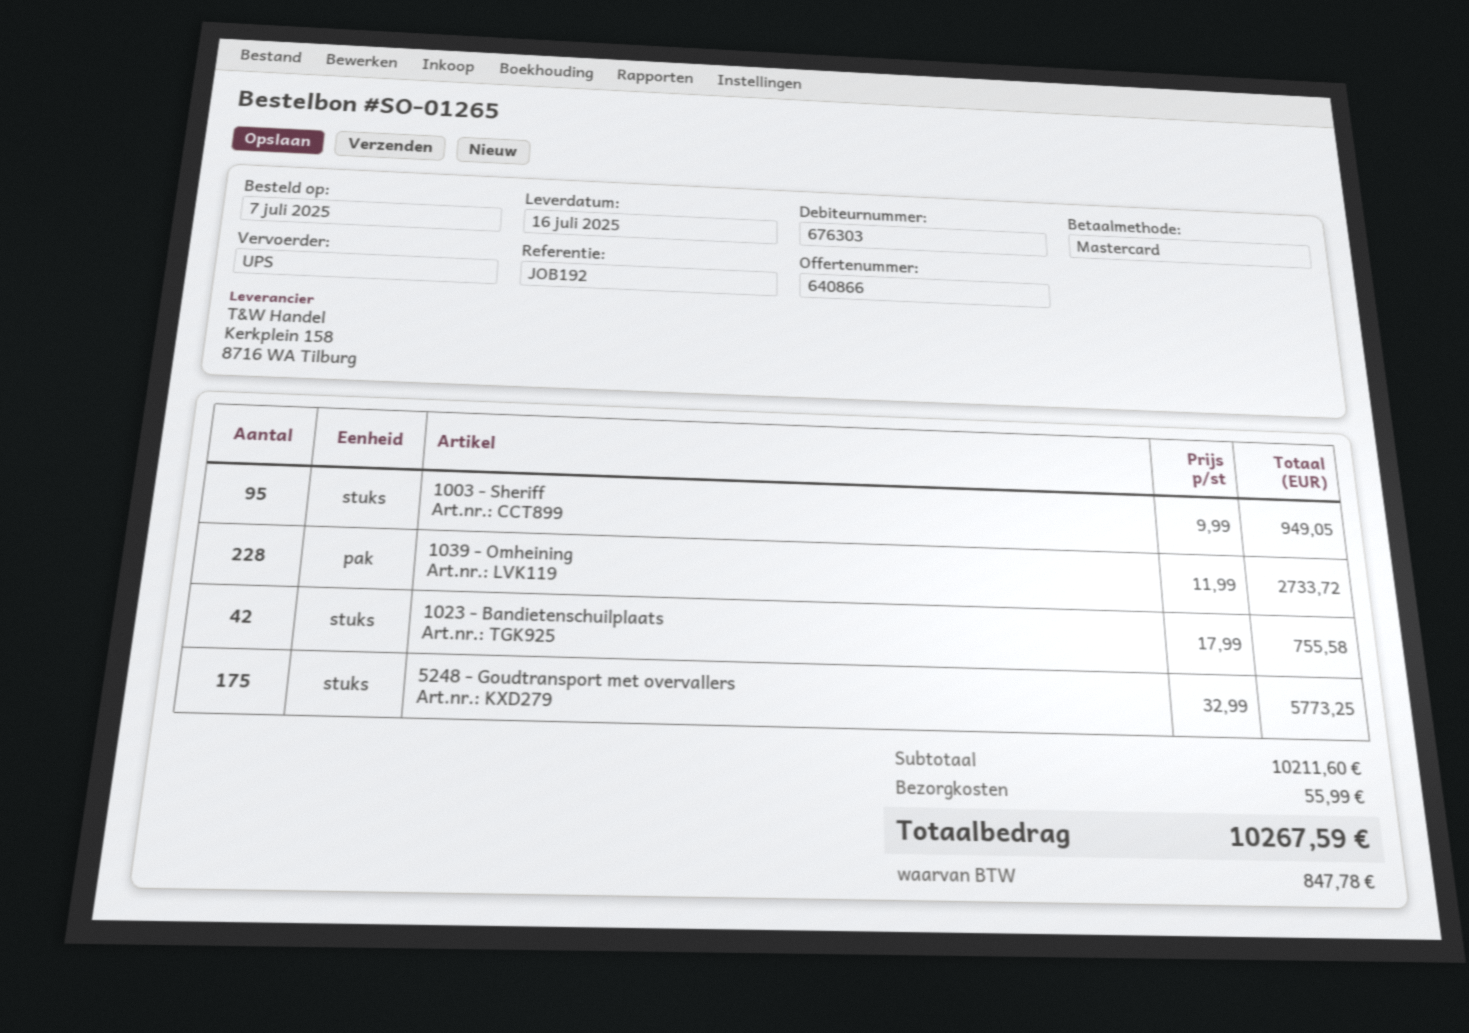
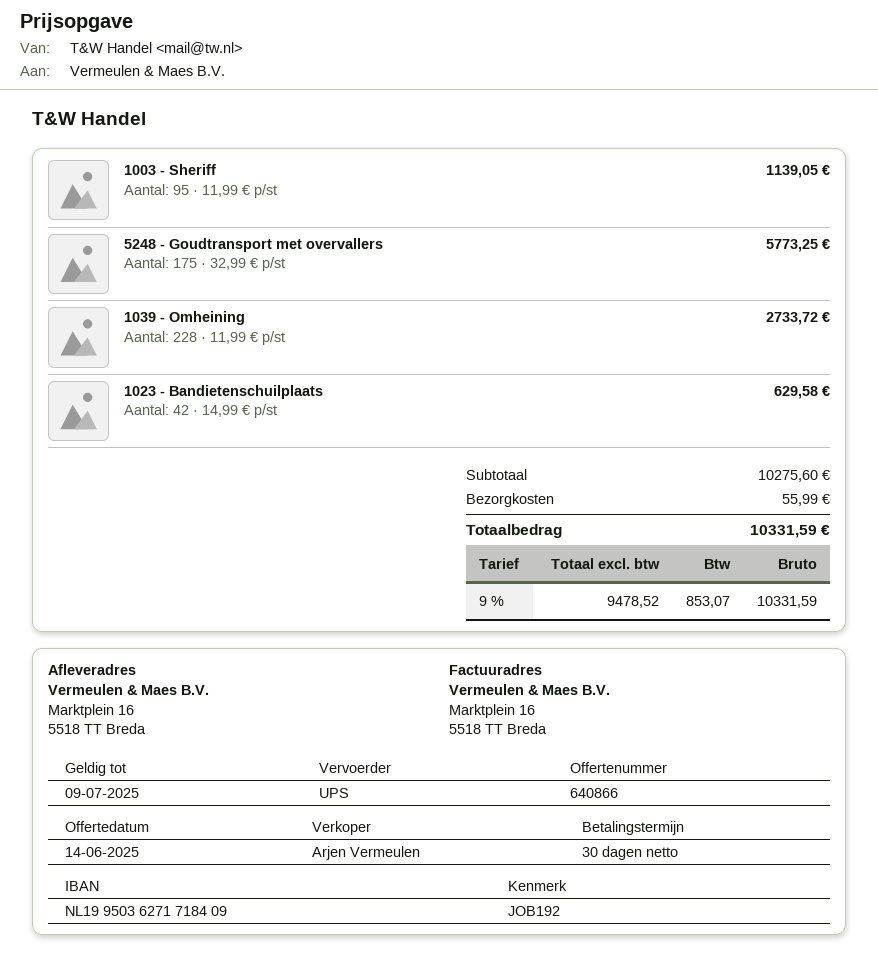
1003 - Sheriff: 95 x 9.99 = 949.05 -> 95 x 11.99 = 1139.05
1023 - Bandietenschuilplaats: 42 x 17.99 = 755.58 -> 42 x 14.99 = 629.58
subtotal: 10211.60 -> 10275.60
tax: 847.78 -> 853.07
total: 10267.59 -> 10331.59

